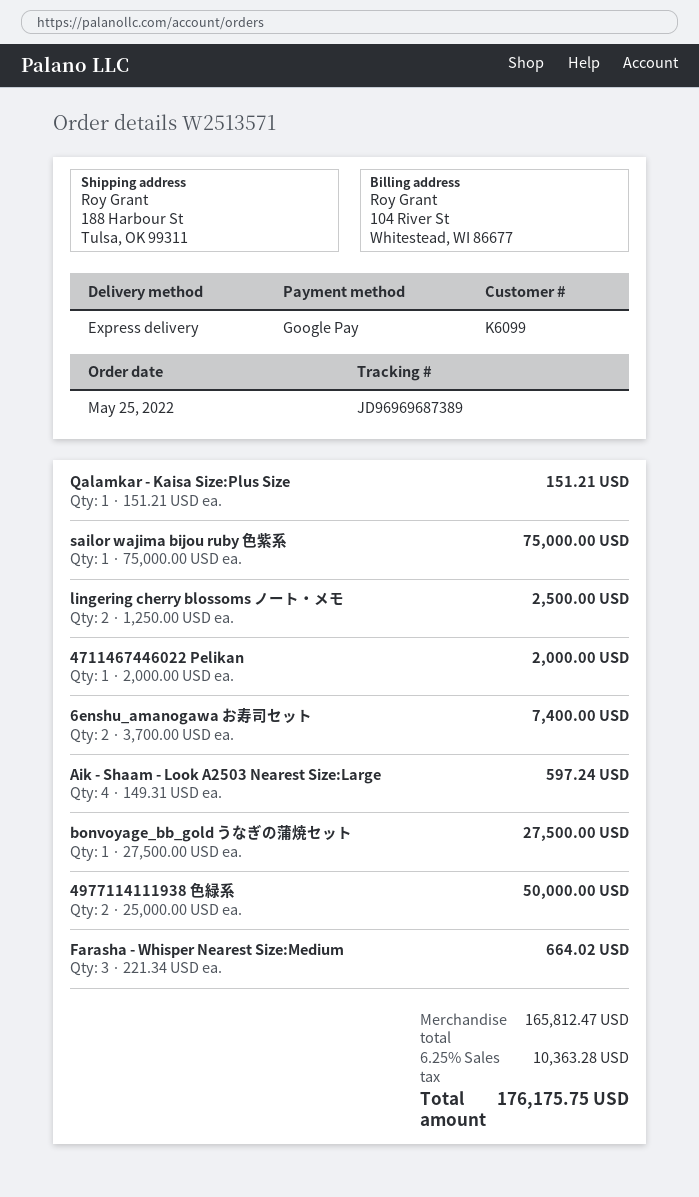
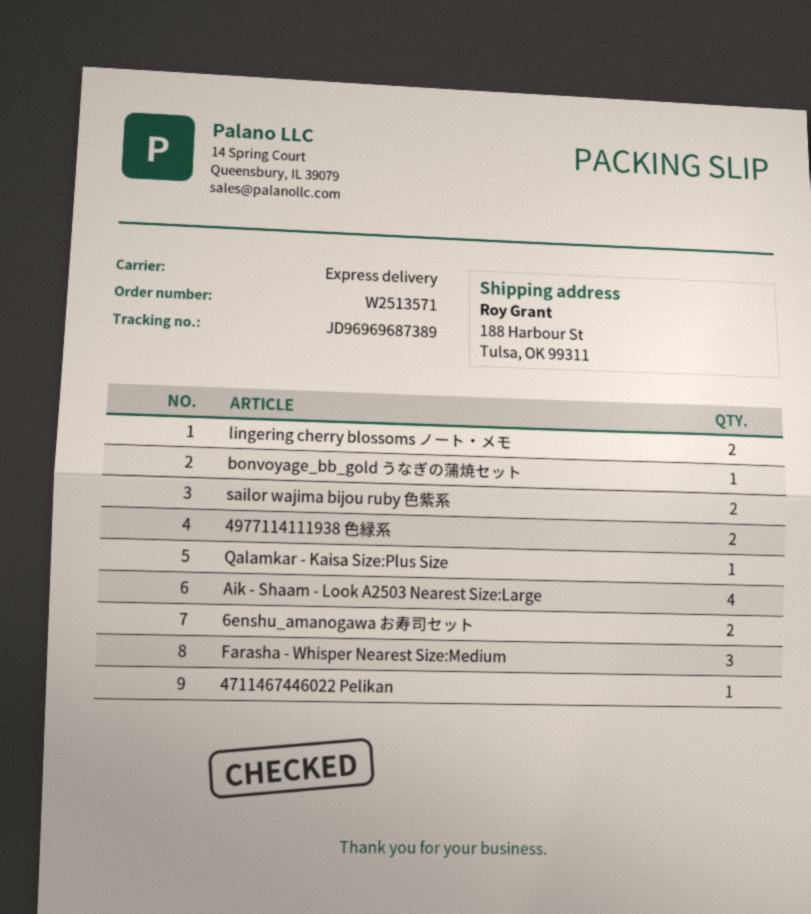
sailor wajima bijou ruby 色紫系: 1 -> 2

